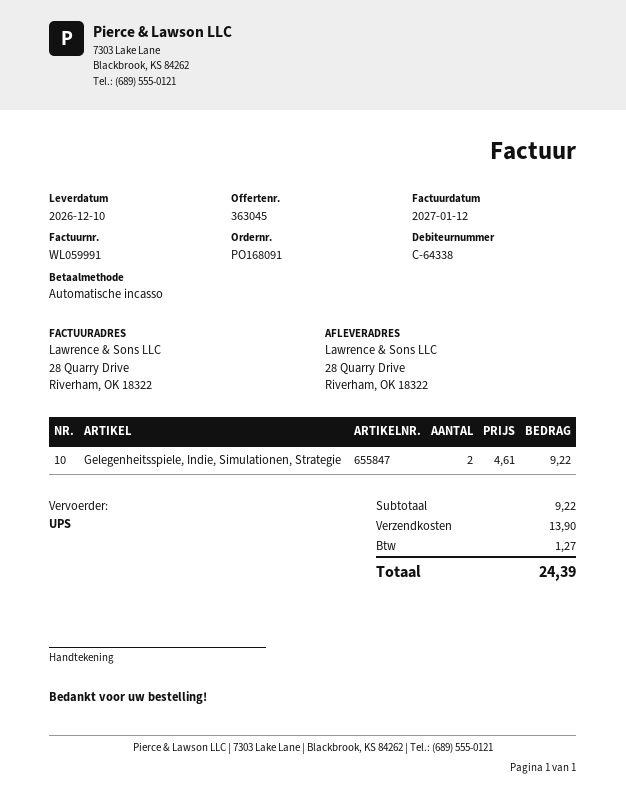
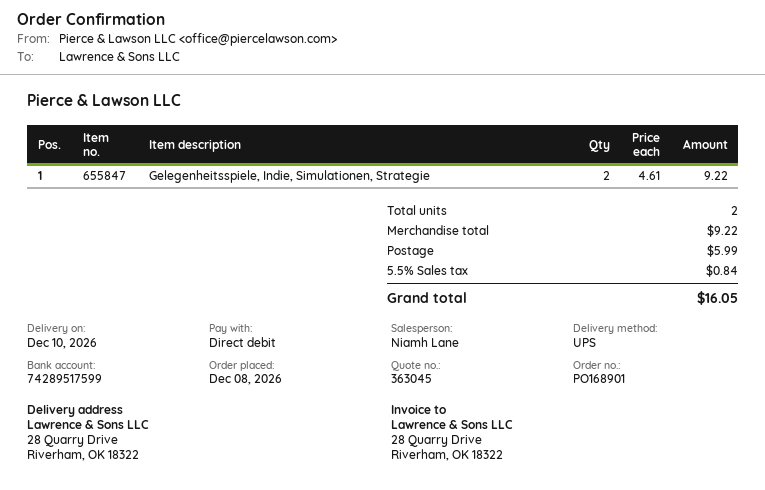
order number: PO168091 -> PO168901
shipping: 13.90 -> 5.99
tax: 1.27 -> 0.84
total: 24.39 -> 16.05

